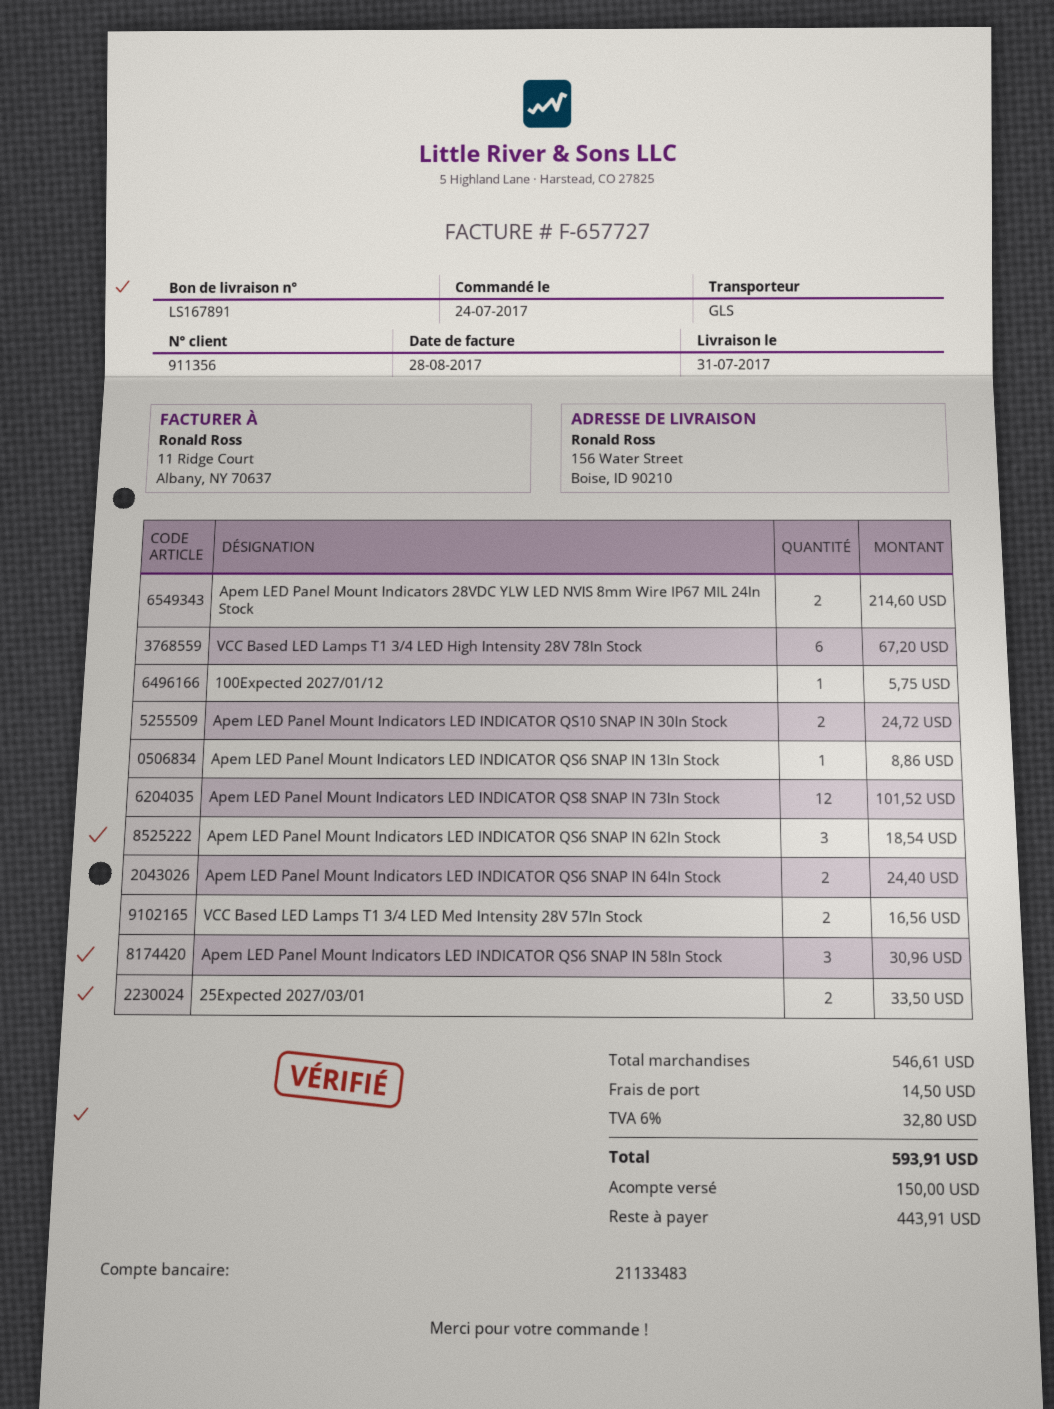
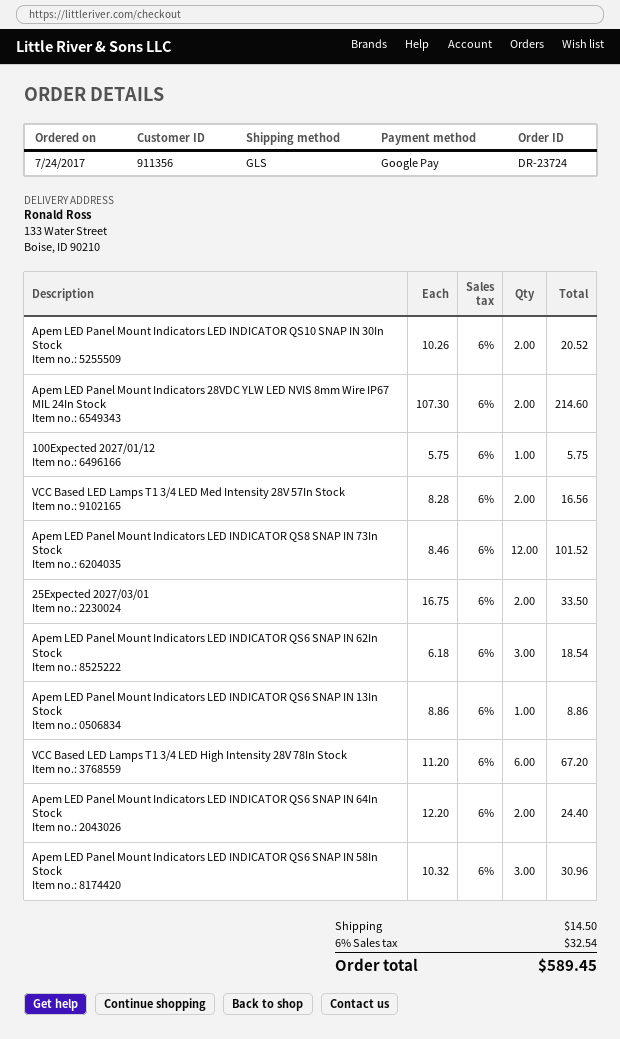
ship to: 156 Water Street, Boise, ID 90210 -> 133 Water Street, Boise, ID 90210
Apem LED Panel Mount Indicators LED INDICATOR QS10 SNAP IN 30In Stock: 2 for 24.72 -> 2 for 20.52
tax: 6% = 32.80 -> 6% = 32.54
total: 593.91 -> 589.45

